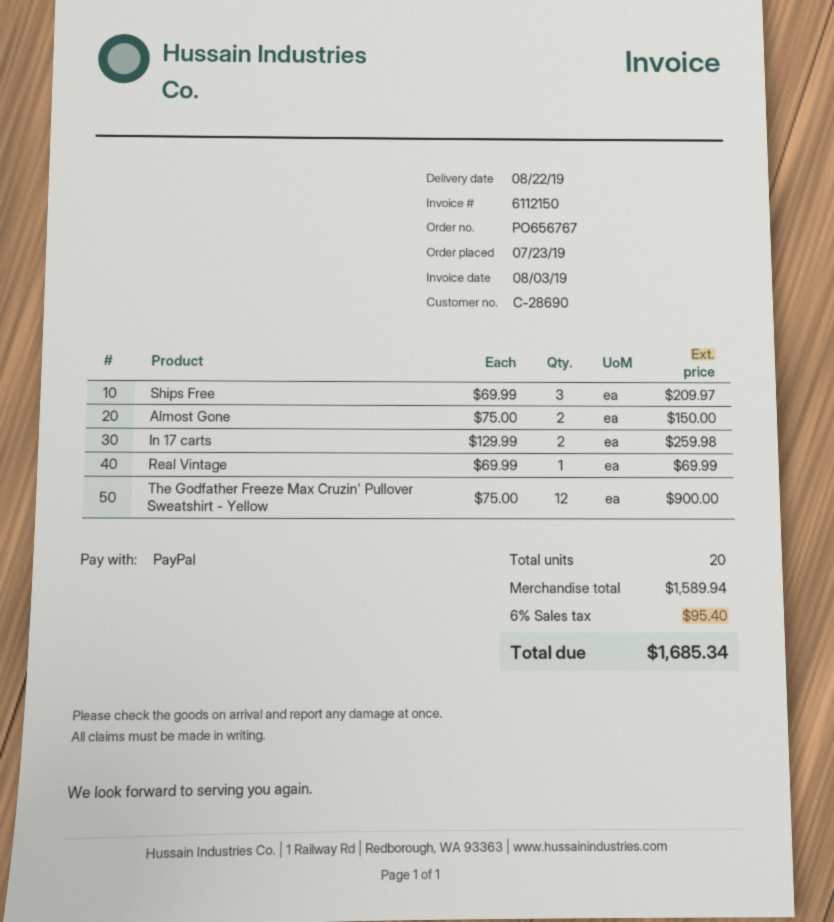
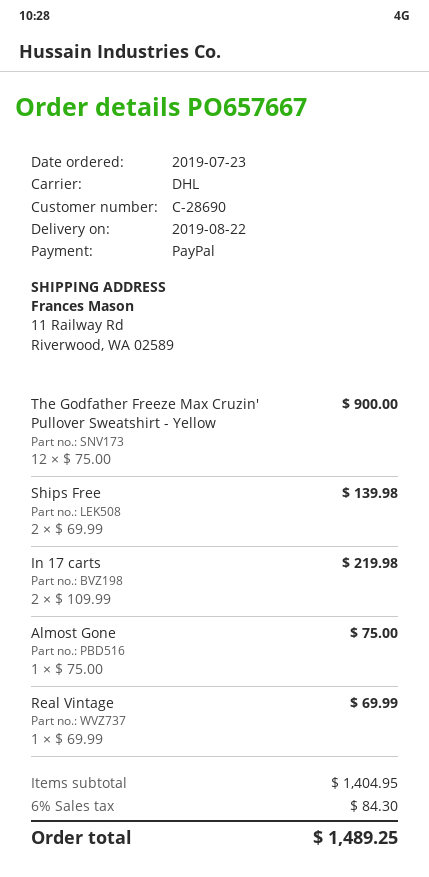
order number: PO656767 -> PO657667
Ships Free: 3 x 69.99 = 209.97 -> 2 x 69.99 = 139.98
Almost Gone: 2 x 75.00 = 150.00 -> 1 x 75.00 = 75.00
In 17 carts: 2 x 129.99 = 259.98 -> 2 x 109.99 = 219.98
subtotal: 1589.94 -> 1404.95
tax: 6% = 95.40 -> 6% = 84.30
total: 1685.34 -> 1489.25

